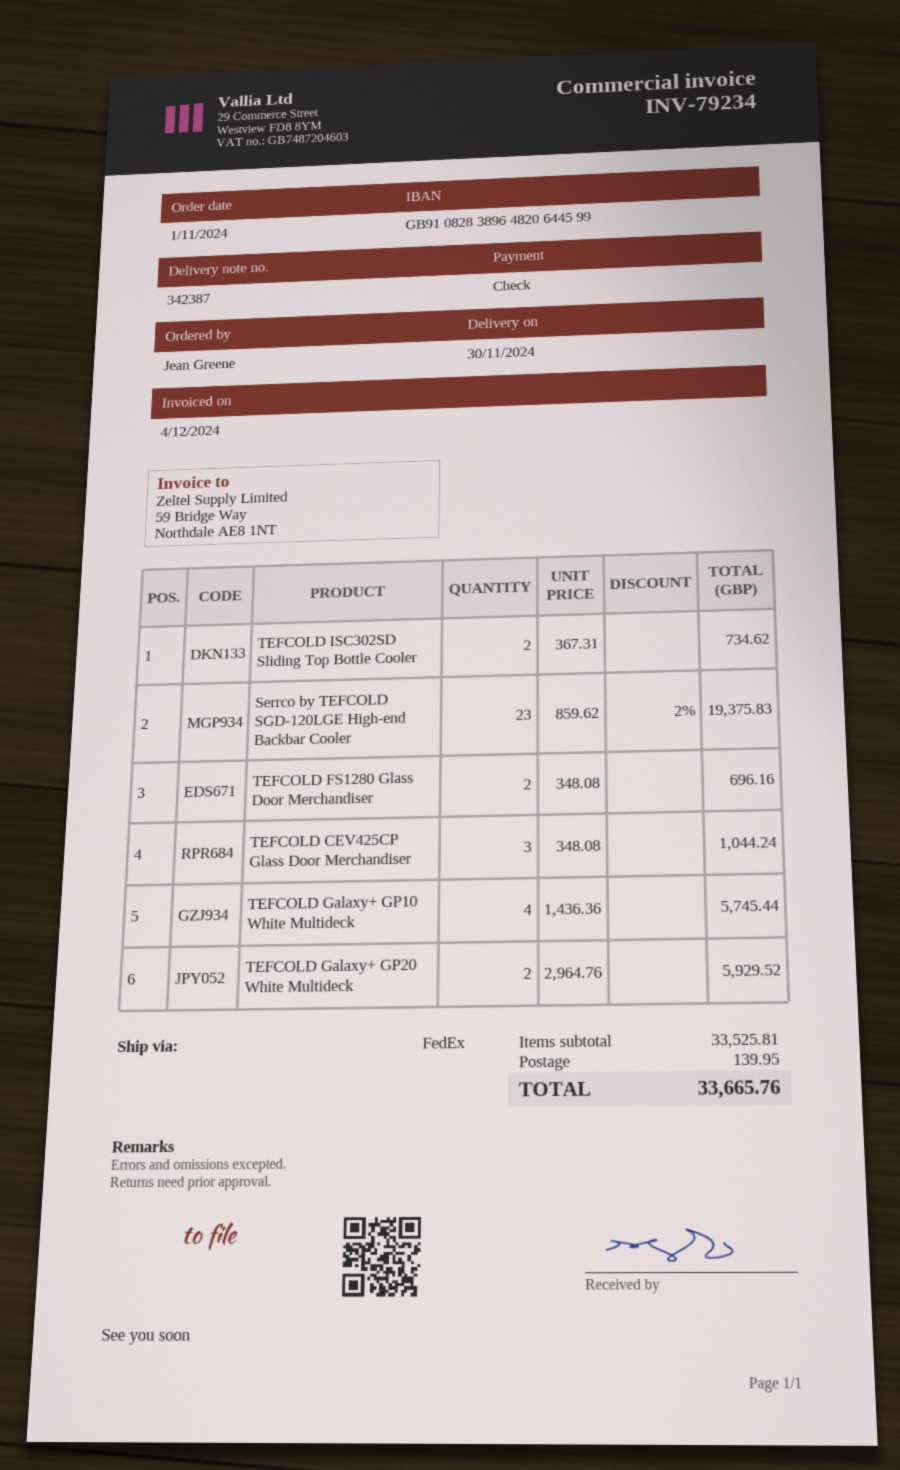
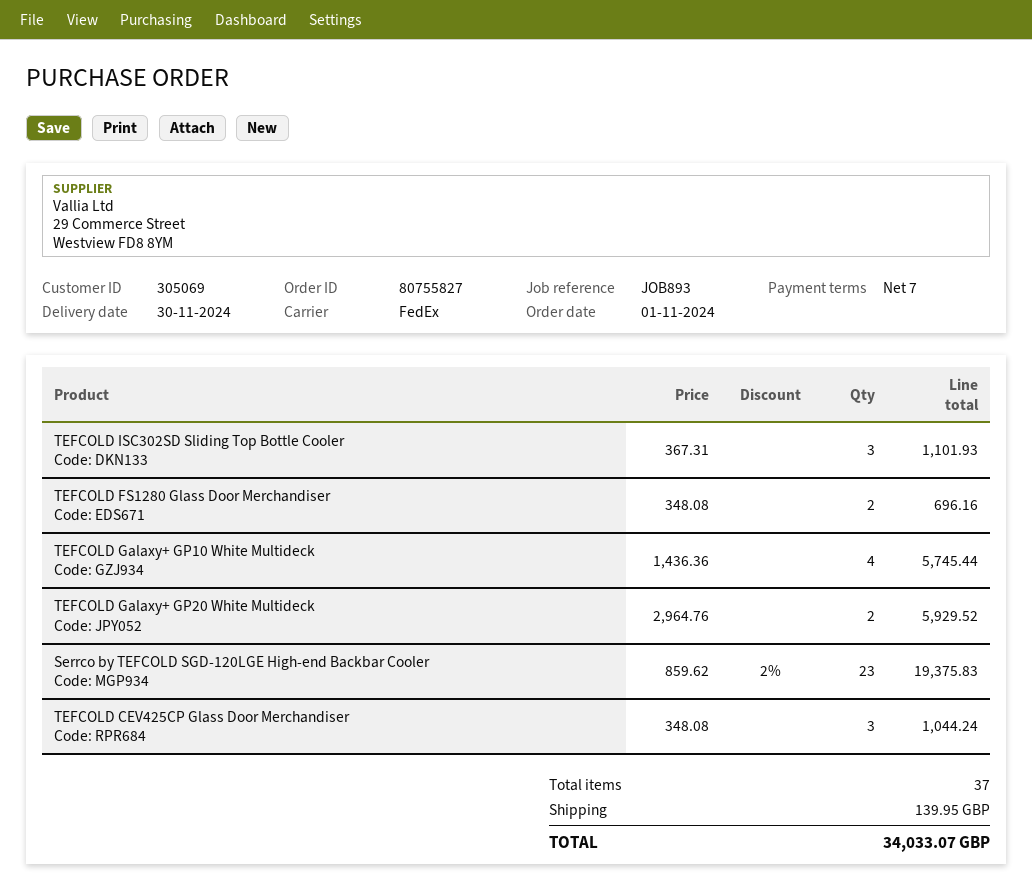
TEFCOLD ISC302SD Sliding Top Bottle Cooler: 2 x 367.31 = 734.62 -> 3 x 367.31 = 1101.93
total: 33665.76 -> 34033.07

